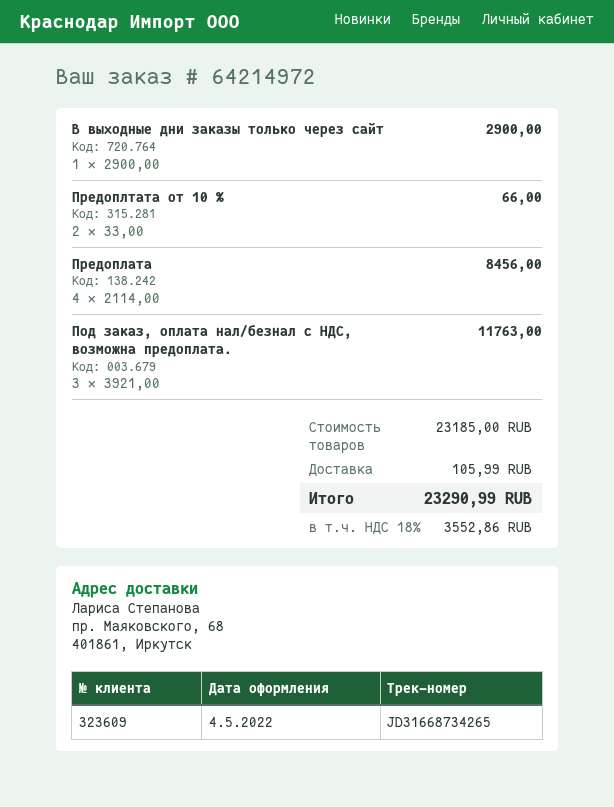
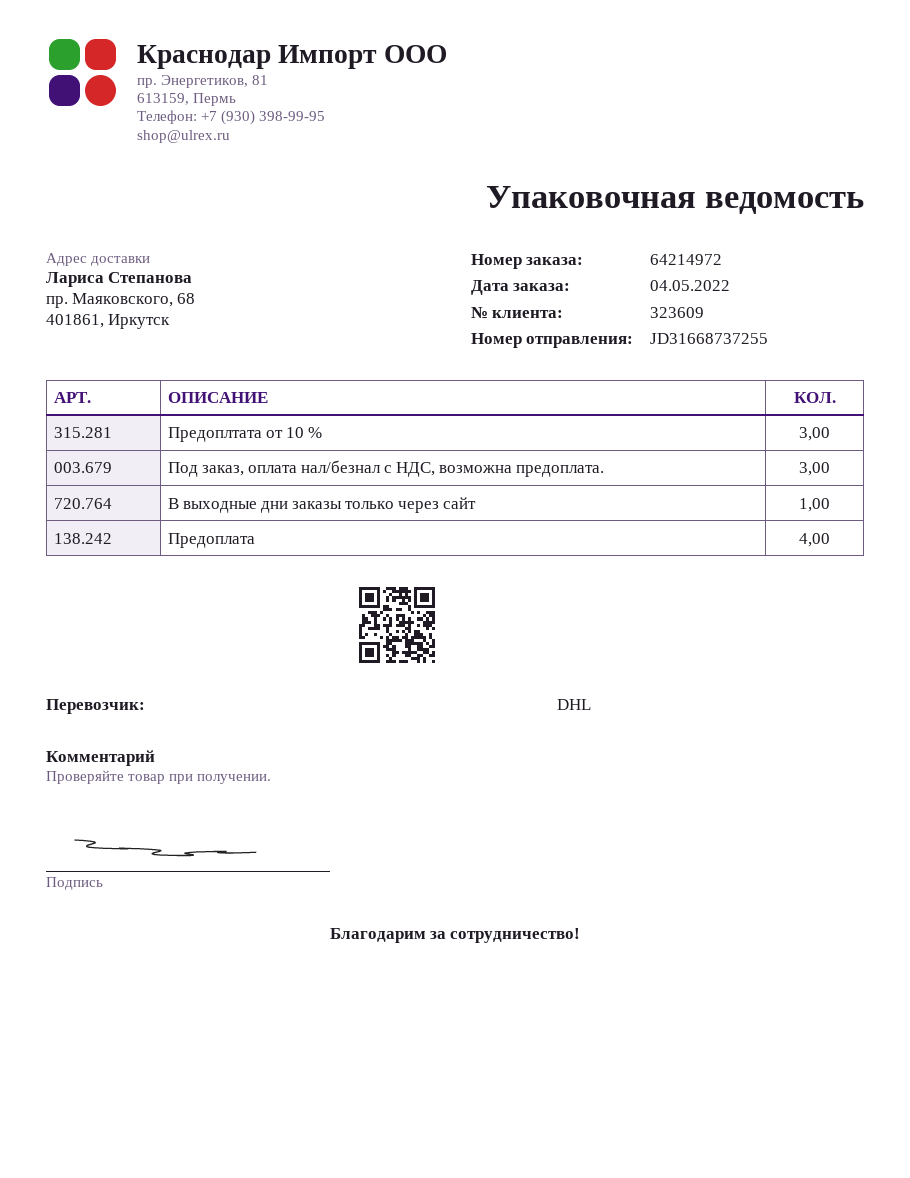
tracking number: JD31668734265 -> JD31668737255
Предоплтата от 10 %: 2 -> 3

